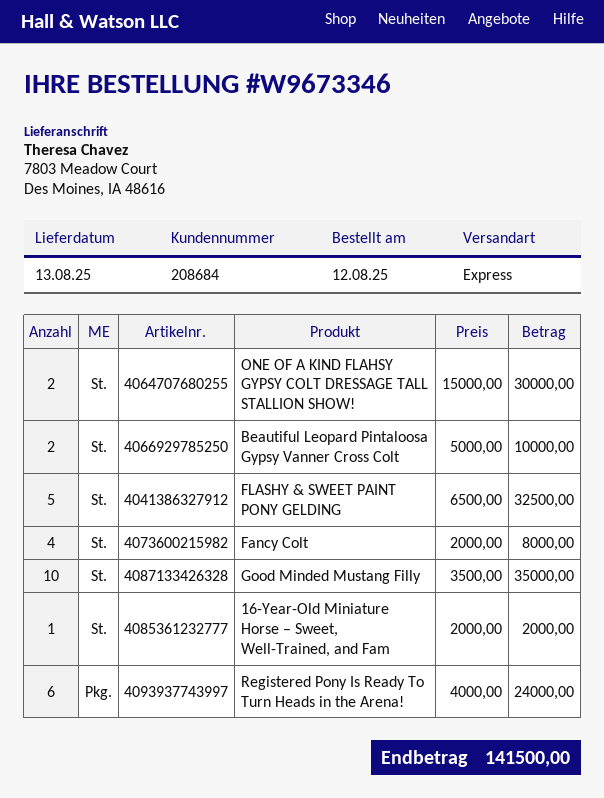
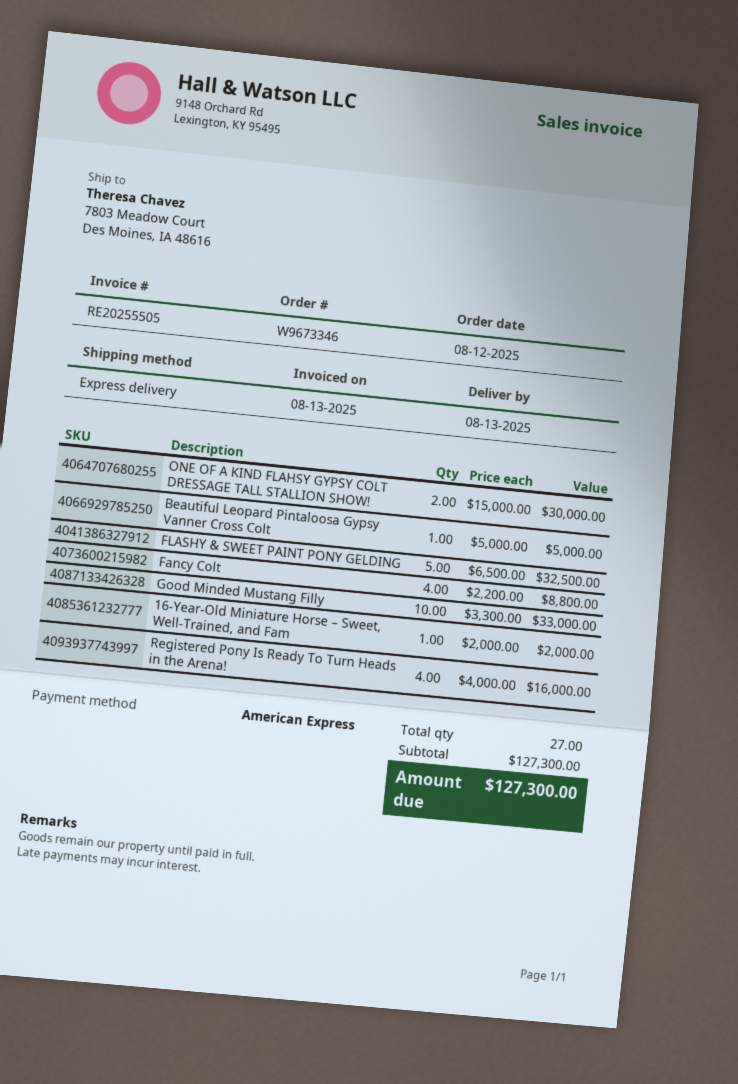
Beautiful Leopard Pintaloosa Gypsy Vanner Cross Colt: 2 x 5000.00 = 10000.00 -> 1 x 5000.00 = 5000.00
Fancy Colt: 4 x 2000.00 = 8000.00 -> 4 x 2200.00 = 8800.00
Good Minded Mustang Filly: 10 x 3500.00 = 35000.00 -> 10 x 3300.00 = 33000.00
Registered Pony Is Ready To Turn Heads in the Arena!: 6 x 4000.00 = 24000.00 -> 4 x 4000.00 = 16000.00
total: 141500.00 -> 127300.00

